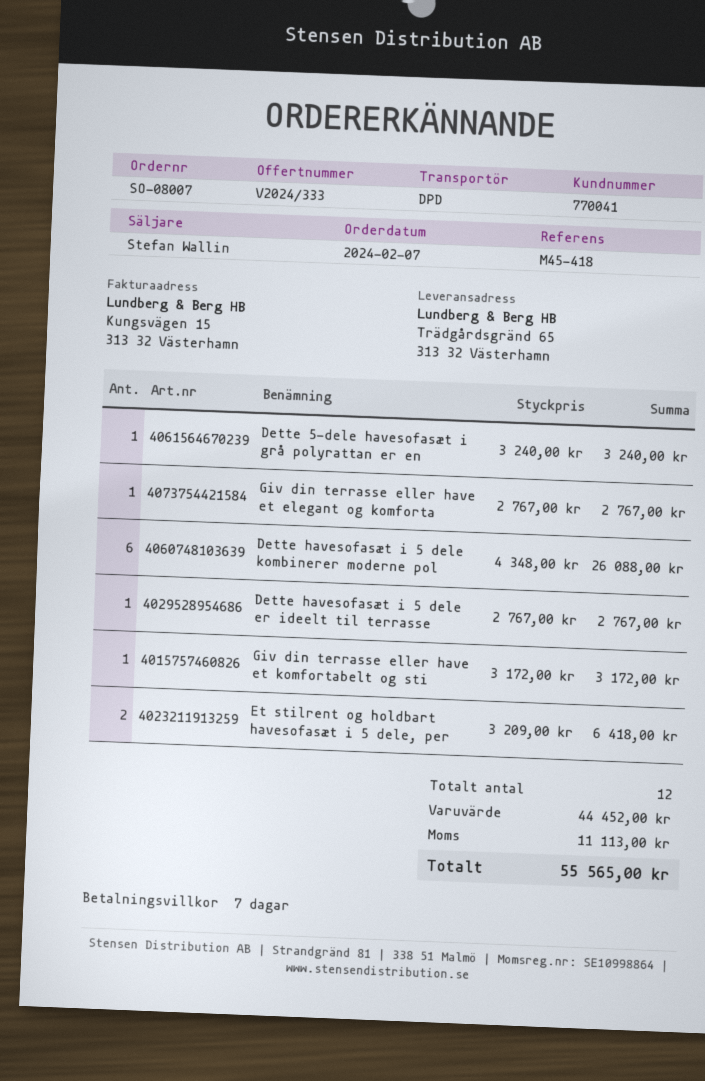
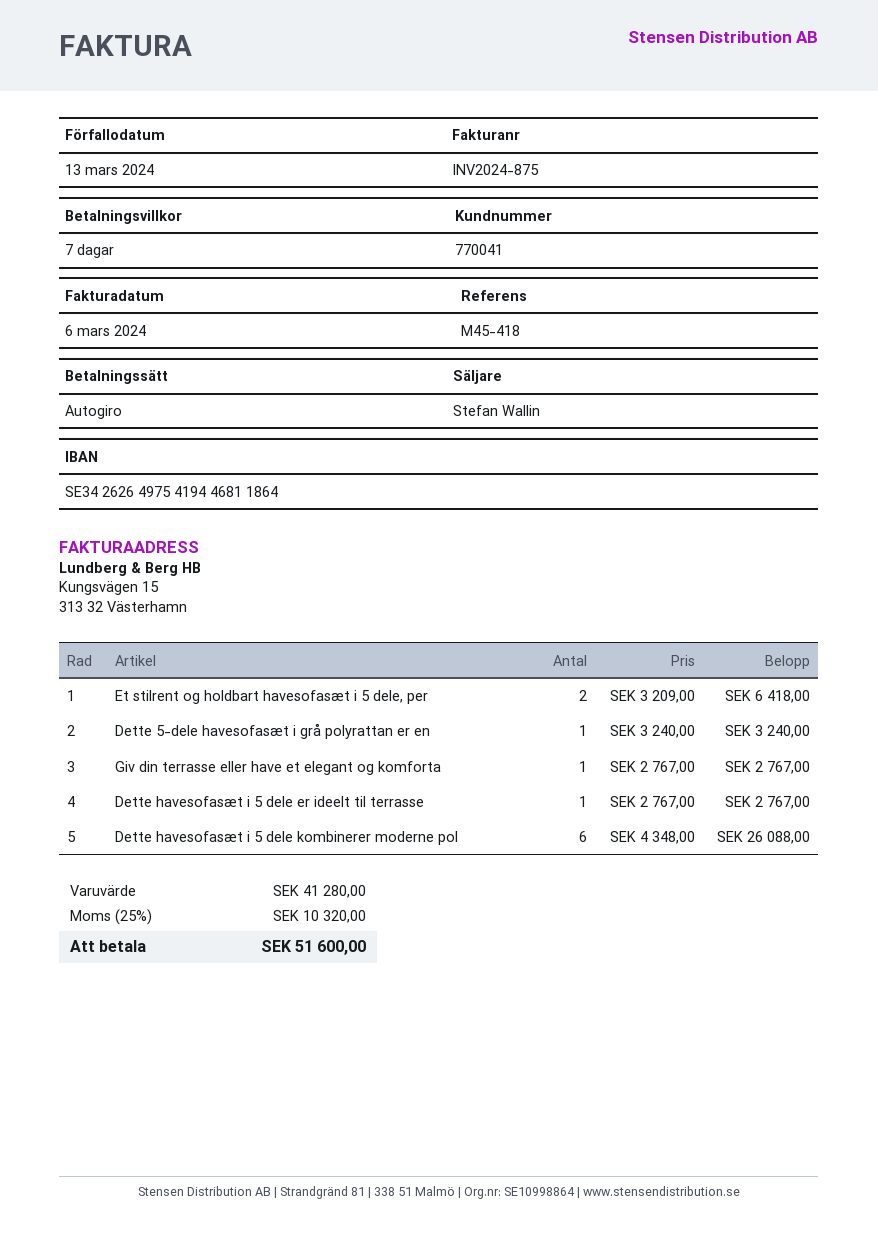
Giv din terrasse eller have et komfortabelt og sti: 1 x 3172.00 = 3172.00 -> none
subtotal: 44452.00 -> 41280.00
tax: 11113.00 -> 10320.00
total: 55565.00 -> 51600.00

